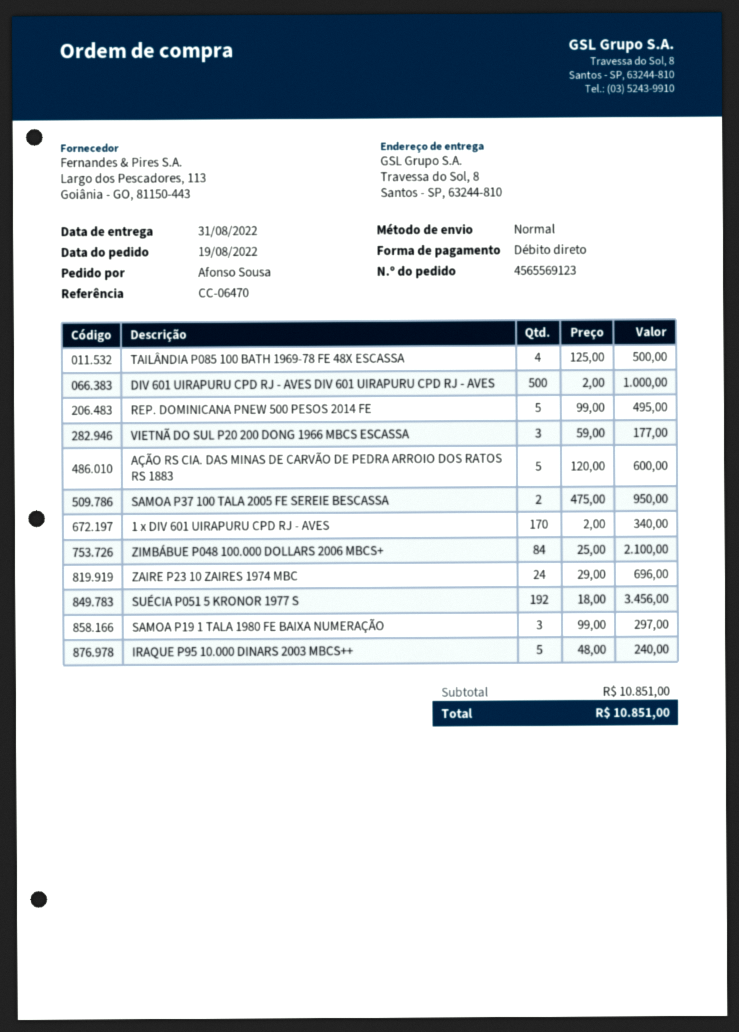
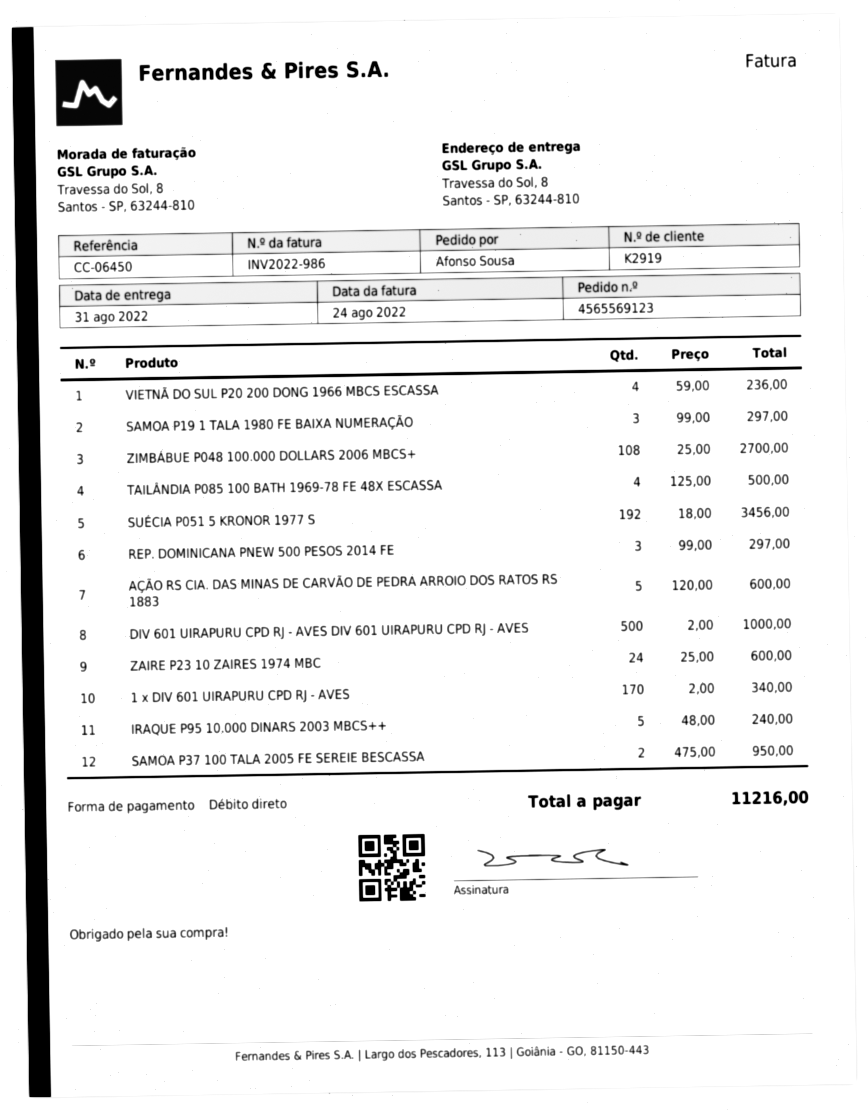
reference: CC-06470 -> CC-06450
REP. DOMINICANA PNEW 500 PESOS 2014 FE: 5 x 99.00 = 495.00 -> 3 x 99.00 = 297.00
VIETNÃ DO SUL P20 200 DONG 1966 MBCS ESCASSA: 3 x 59.00 = 177.00 -> 4 x 59.00 = 236.00
ZIMBÁBUE P048 100.000 DOLLARS 2006 MBCS+: 84 x 25.00 = 2100.00 -> 108 x 25.00 = 2700.00
ZAIRE P23 10 ZAIRES 1974 MBC: 24 x 29.00 = 696.00 -> 24 x 25.00 = 600.00
total: 10851.00 -> 11216.00

